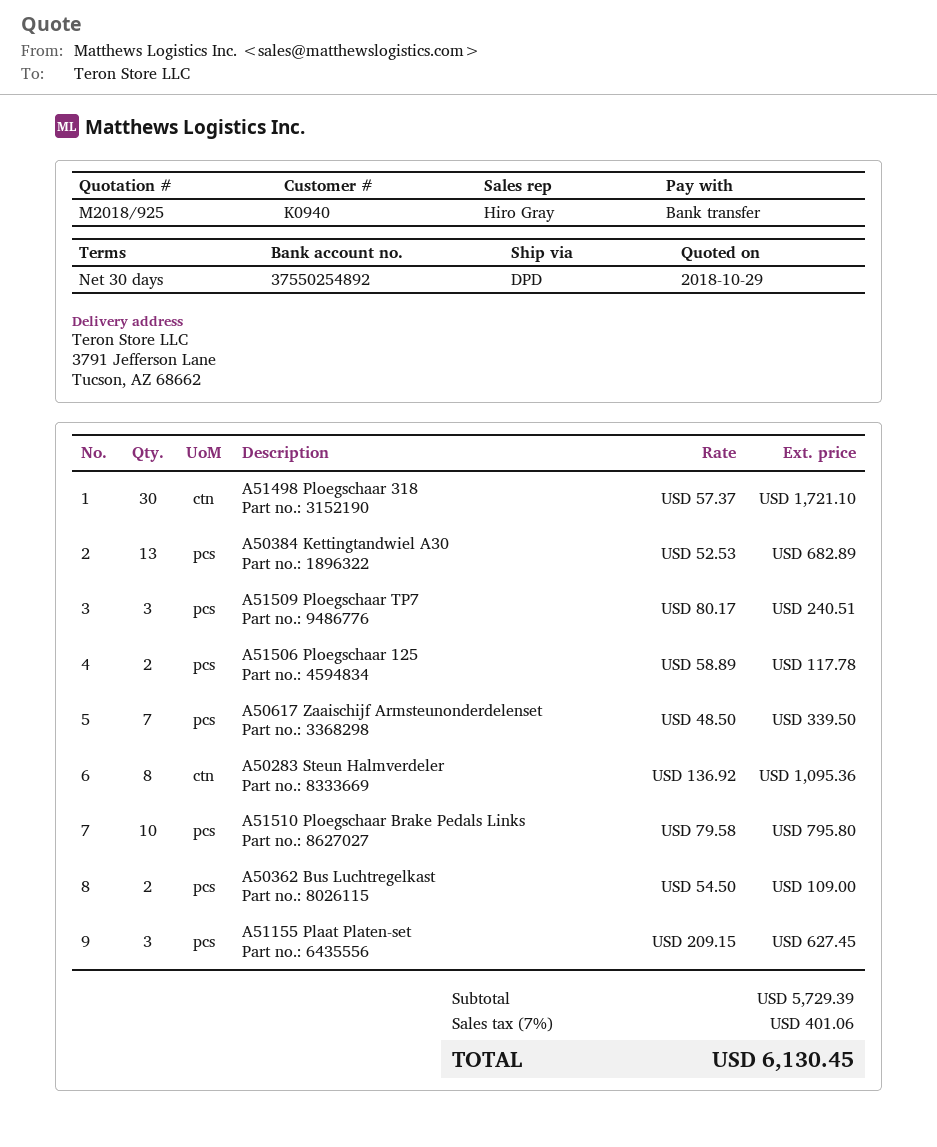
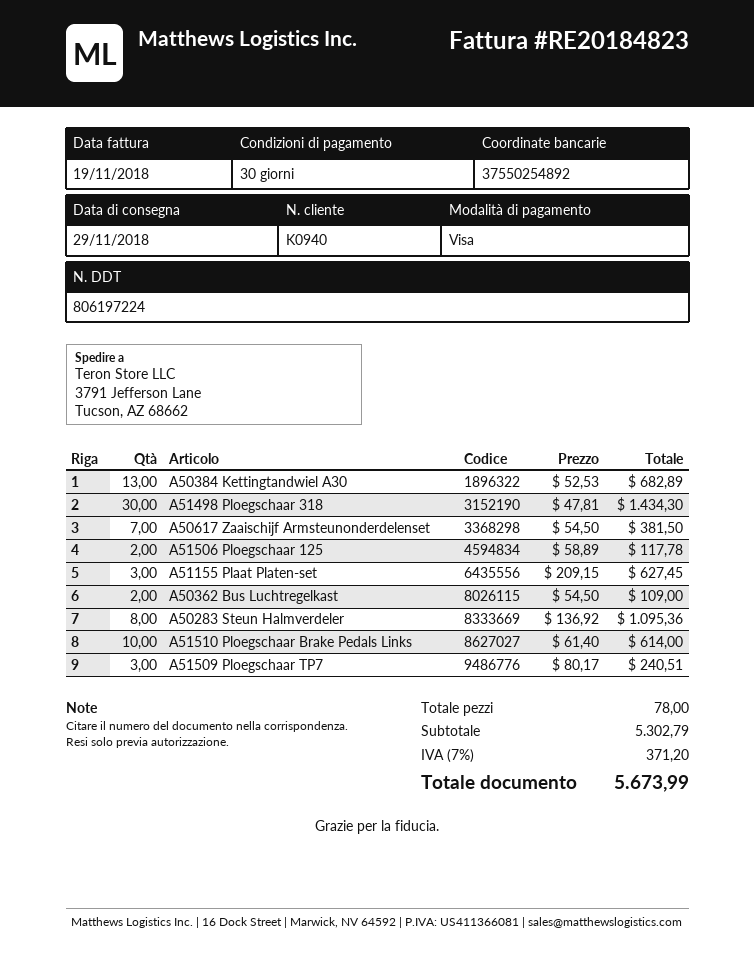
payment method: bank transfer -> Visa
A51498 Ploegschaar 318: 30 x 57.37 = 1721.10 -> 30 x 47.81 = 1434.30
A50617 Zaaischijf Armsteunonderdelenset: 7 x 48.50 = 339.50 -> 7 x 54.50 = 381.50
A51510 Ploegschaar Brake Pedals Links: 10 x 79.58 = 795.80 -> 10 x 61.40 = 614.00
subtotal: 5729.39 -> 5302.79
tax: 7% = 401.06 -> 7% = 371.20
total: 6130.45 -> 5673.99

